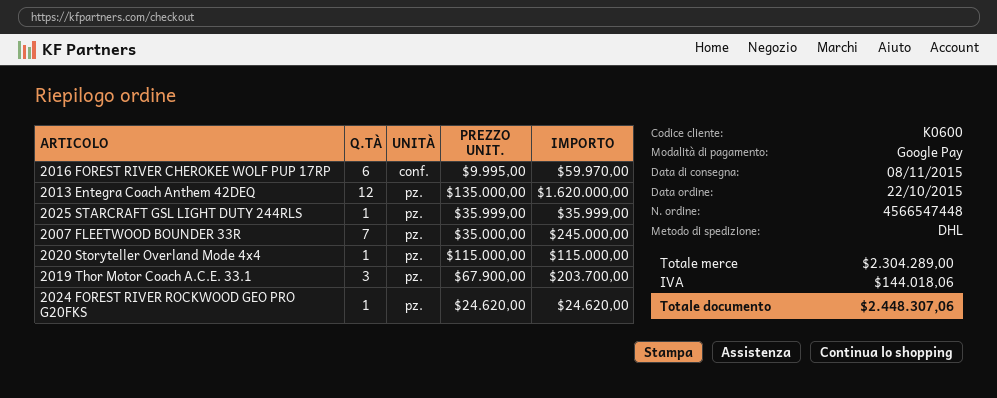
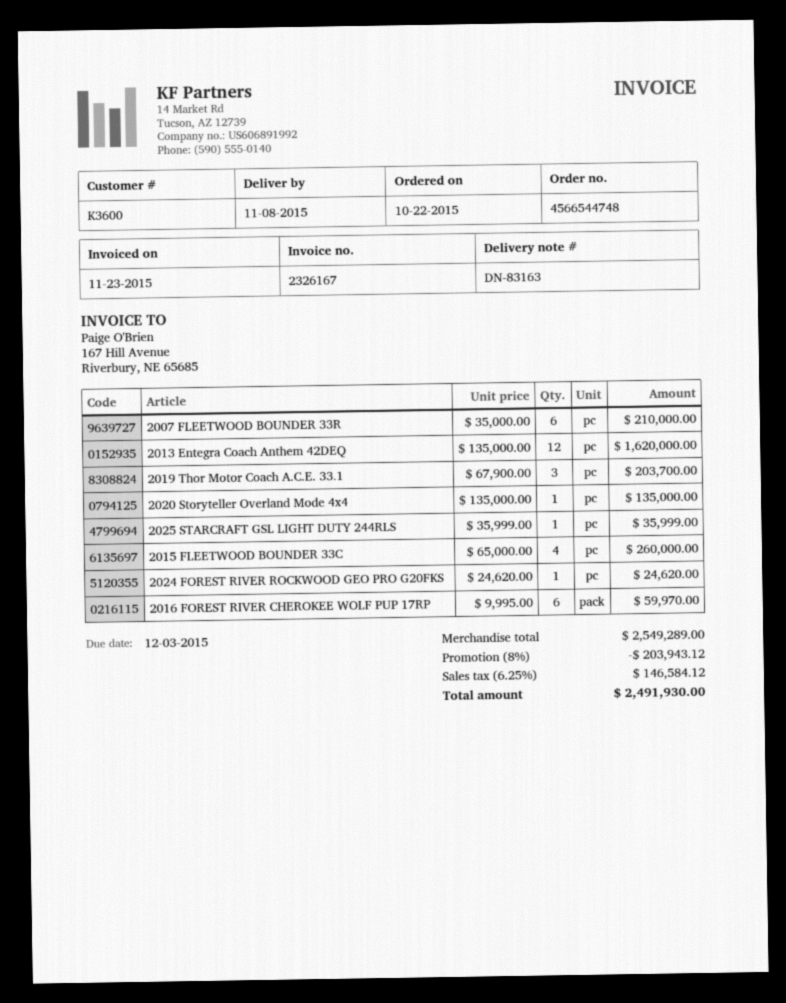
order number: 4566547448 -> 4566544748
customer number: K0600 -> K3600
2007 FLEETWOOD BOUNDER 33R: 7 x 35000.00 = 245000.00 -> 6 x 35000.00 = 210000.00
2020 Storyteller Overland Mode 4x4: 1 x 115000.00 = 115000.00 -> 1 x 135000.00 = 135000.00
2015 FLEETWOOD BOUNDER 33C: none -> 4 x 65000.00 = 260000.00
subtotal: 2304289.00 -> 2549289.00
discount: none -> 8% = 203943.12
tax: 144018.06 -> 146584.12
total: 2448307.06 -> 2491930.00

